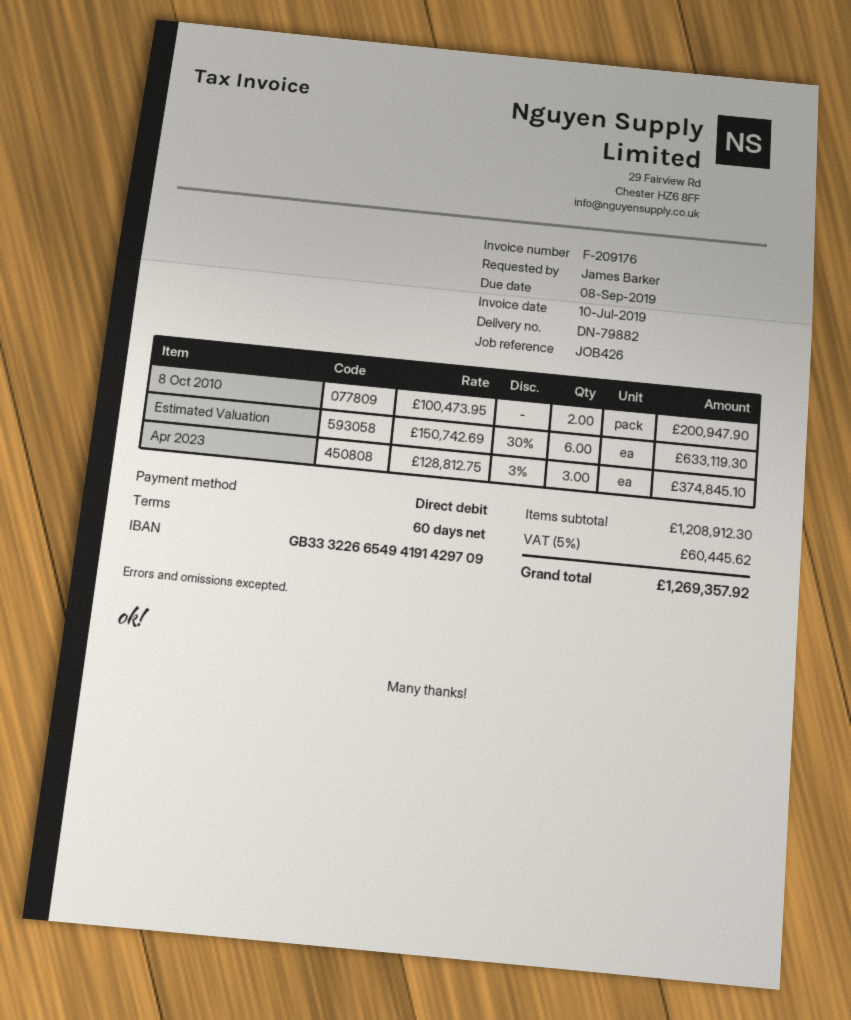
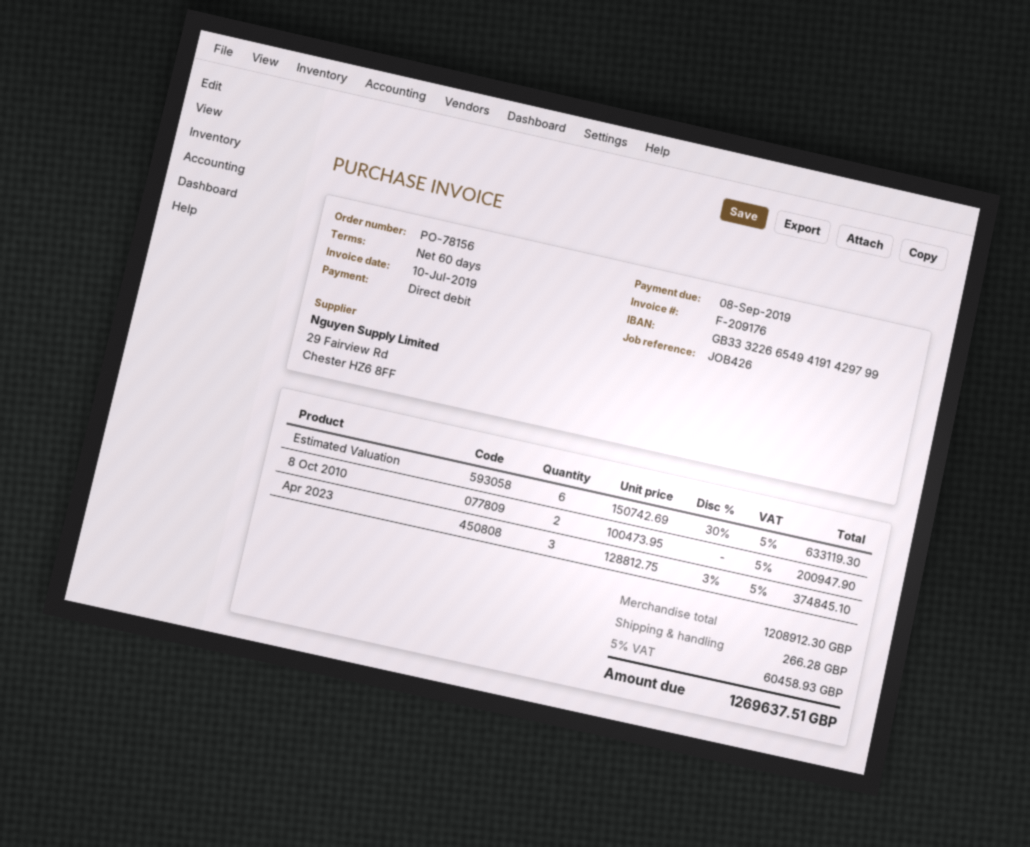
bank account: GB33322665494191429709 -> GB33322665494191429799
shipping: none -> 266.28
tax: 5% = 60445.62 -> 5% = 60458.93
total: 1269357.92 -> 1269637.51

